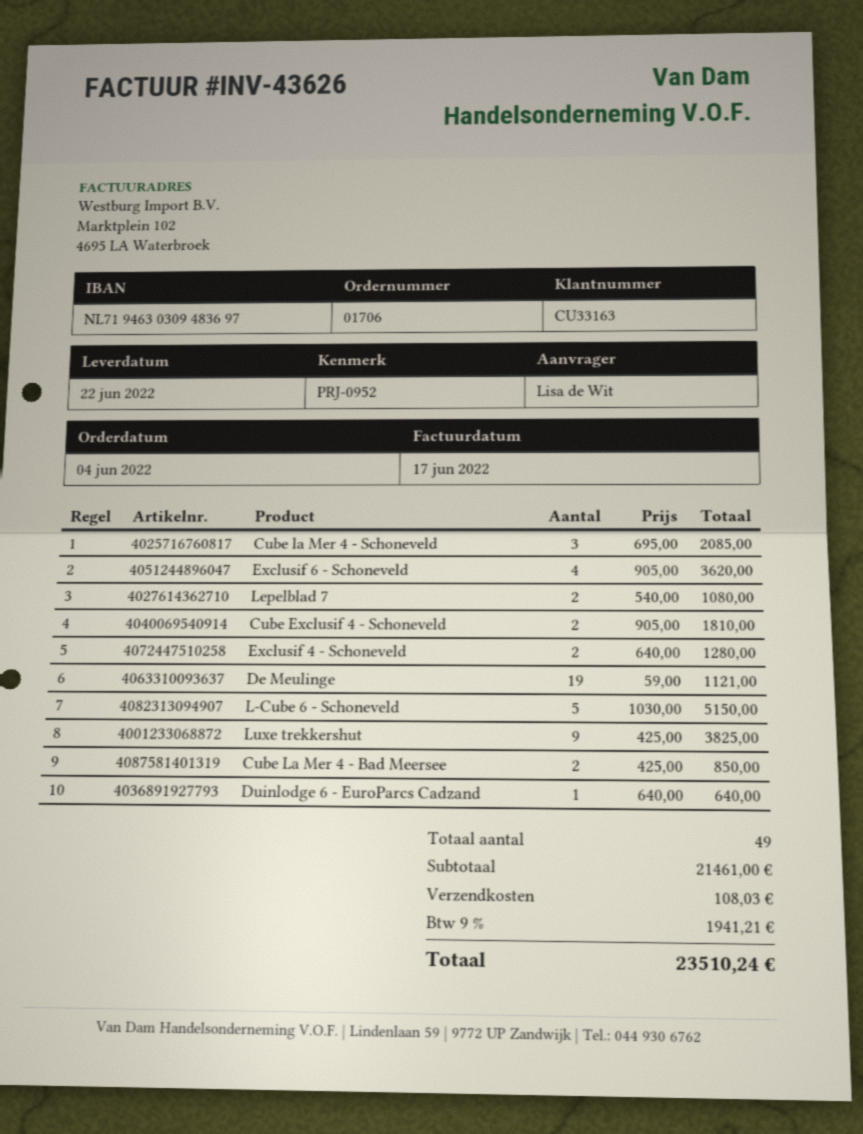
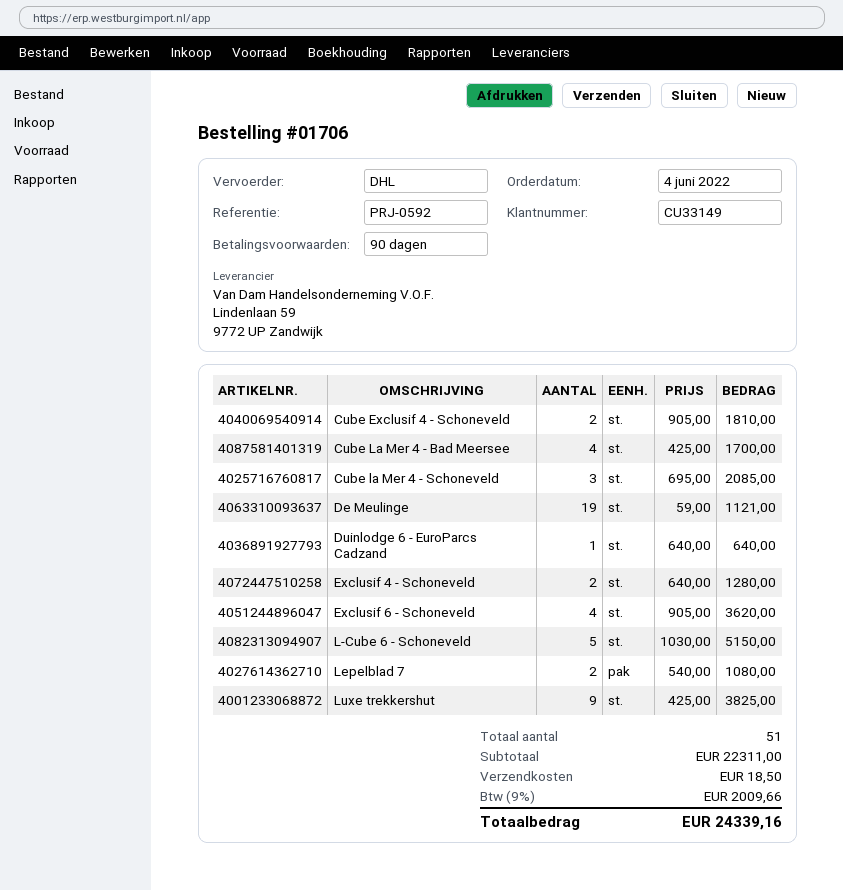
customer number: CU33163 -> CU33149
reference: PRJ-0952 -> PRJ-0592
Cube La Mer 4 - Bad Meersee: 2 x 425.00 = 850.00 -> 4 x 425.00 = 1700.00
total quantity: 49 -> 51
subtotal: 21461.00 -> 22311.00
shipping: 108.03 -> 18.50
tax: 9% = 1941.21 -> 9% = 2009.66
total: 23510.24 -> 24339.16

